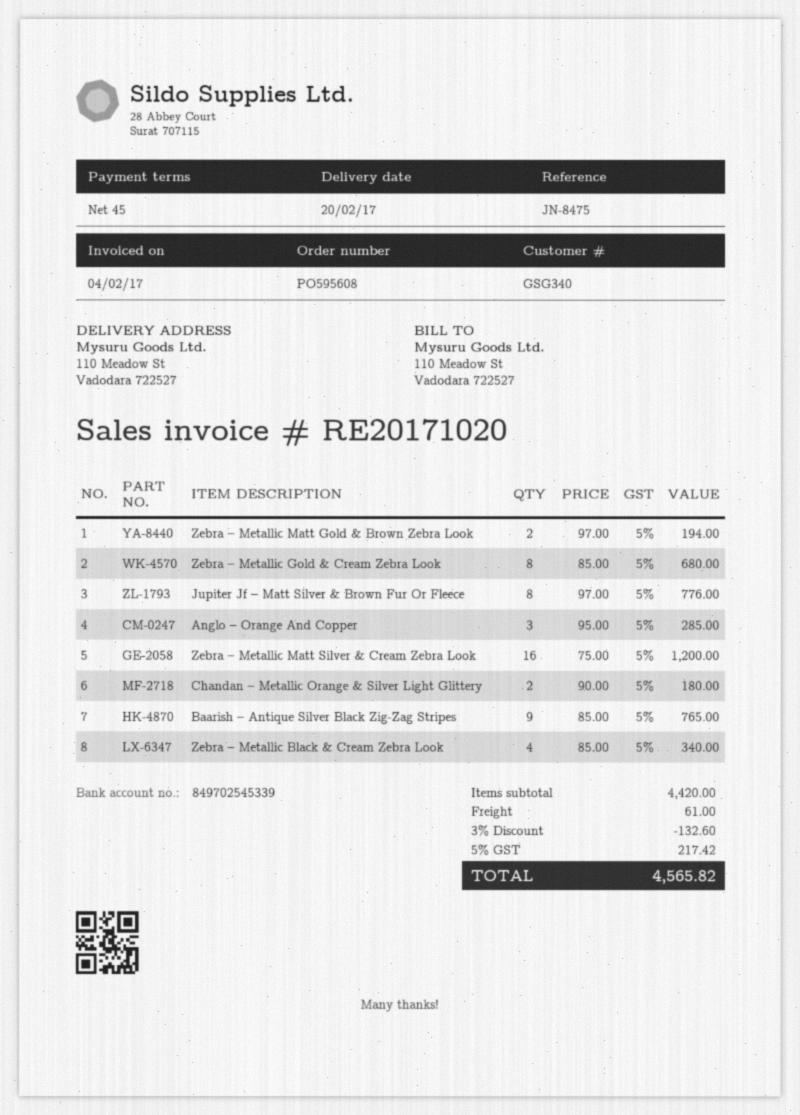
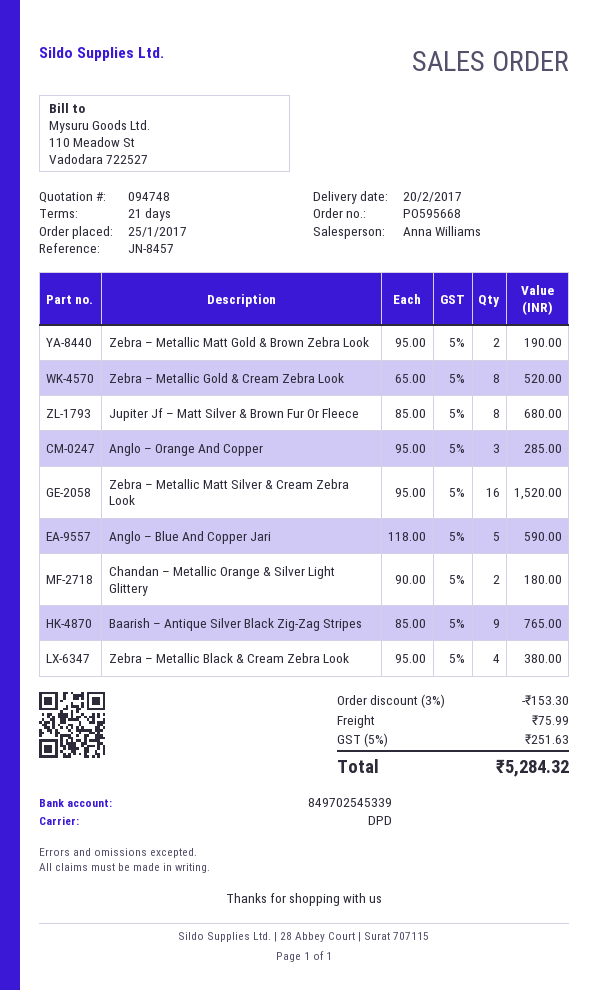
order number: PO595608 -> PO595668
payment terms: 45 days -> 21 days
reference: JN-8475 -> JN-8457
Zebra – Metallic Matt Gold & Brown Zebra Look: 2 x 97.00 = 194.00 -> 2 x 95.00 = 190.00
Zebra – Metallic Gold & Cream Zebra Look: 8 x 85.00 = 680.00 -> 8 x 65.00 = 520.00
Jupiter Jf – Matt Silver & Brown Fur Or Fleece: 8 x 97.00 = 776.00 -> 8 x 85.00 = 680.00
Zebra – Metallic Matt Silver & Cream Zebra Look: 16 x 75.00 = 1200.00 -> 16 x 95.00 = 1520.00
Zebra – Metallic Black & Cream Zebra Look: 4 x 85.00 = 340.00 -> 4 x 95.00 = 380.00
Anglo – Blue And Copper Jari: none -> 5 x 118.00 = 590.00
discount: 3% = 132.60 -> 3% = 153.30
shipping: 61.00 -> 75.99
tax: 5% = 217.42 -> 5% = 251.63
total: 4565.82 -> 5284.32

